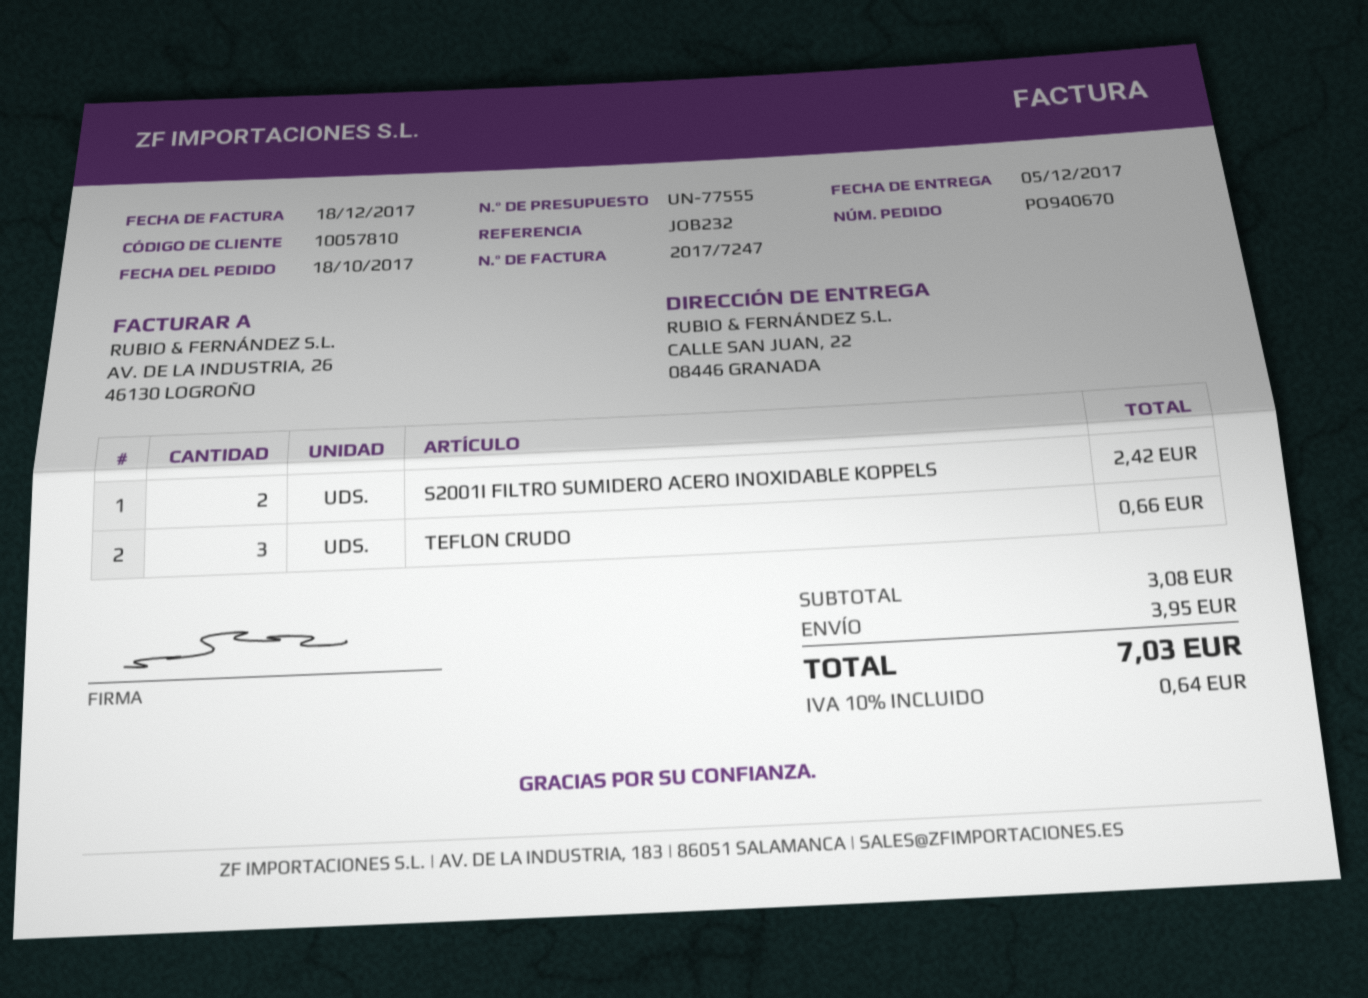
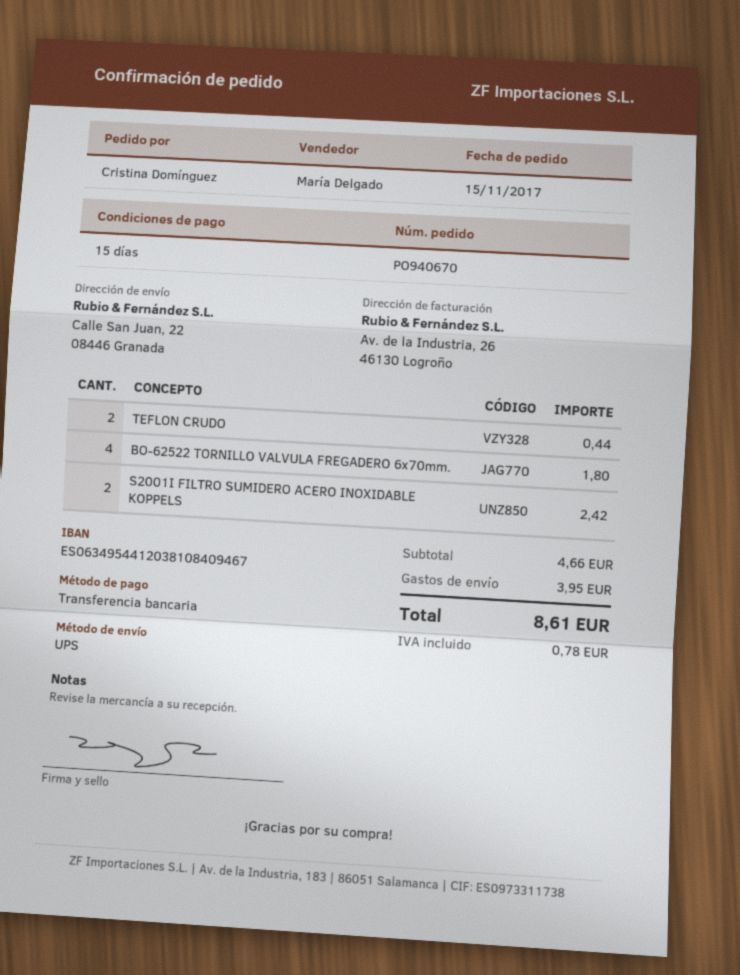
order date: 2017-10-18 -> 2017-11-15
TEFLON CRUDO: 3 for 0.66 -> 2 for 0.44
BO-62522 TORNILLO VALVULA FREGADERO 6x70mm.: none -> 4 for 1.80
subtotal: 3.08 -> 4.66
tax: 0.64 -> 0.78
total: 7.03 -> 8.61

